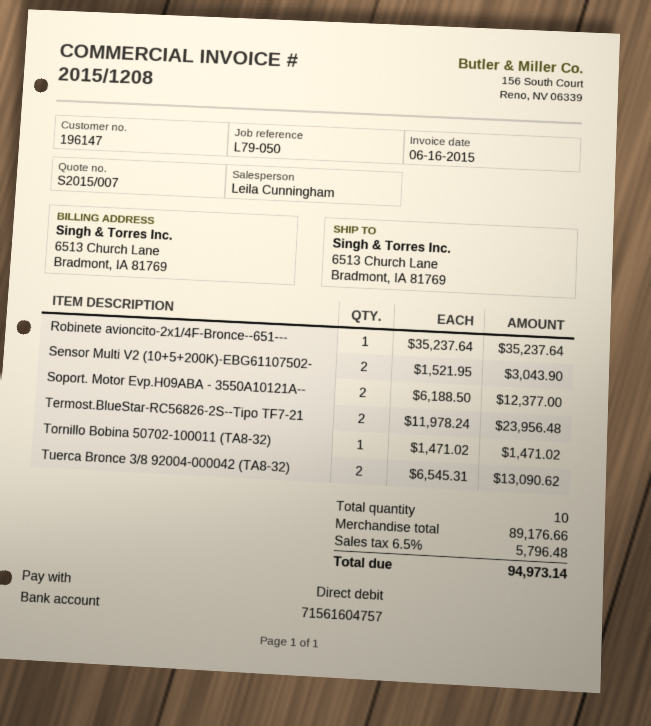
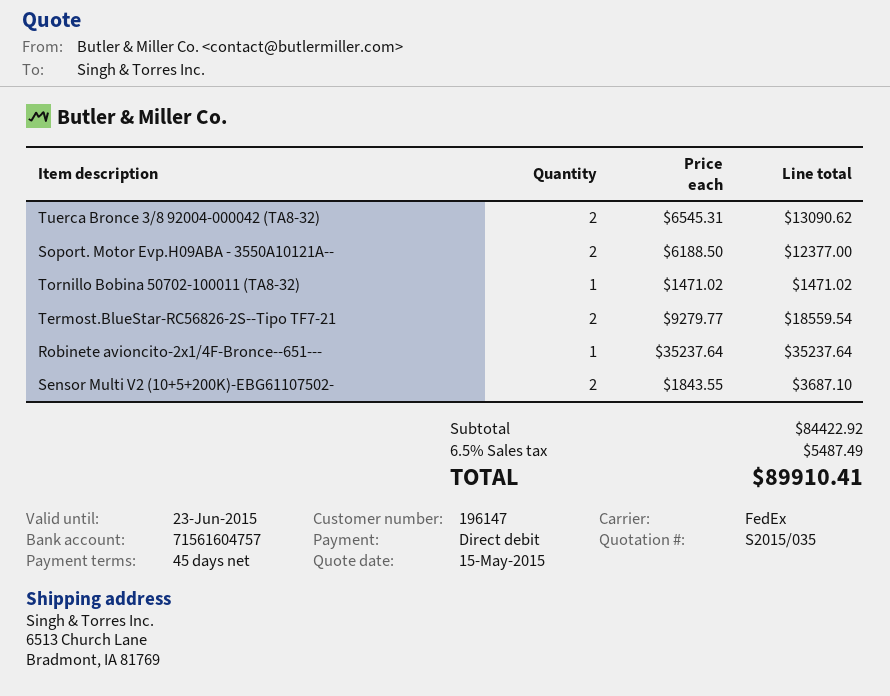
quote number: S2015/007 -> S2015/035
Sensor Multi V2 (10+5+200K)-EBG61107502-: 2 x 1521.95 = 3043.90 -> 2 x 1843.55 = 3687.10
Termost.BlueStar-RC56826-2S--Tipo TF7-21: 2 x 11978.24 = 23956.48 -> 2 x 9279.77 = 18559.54
subtotal: 89176.66 -> 84422.92
tax: 6.5% = 5796.48 -> 6.5% = 5487.49
total: 94973.14 -> 89910.41

